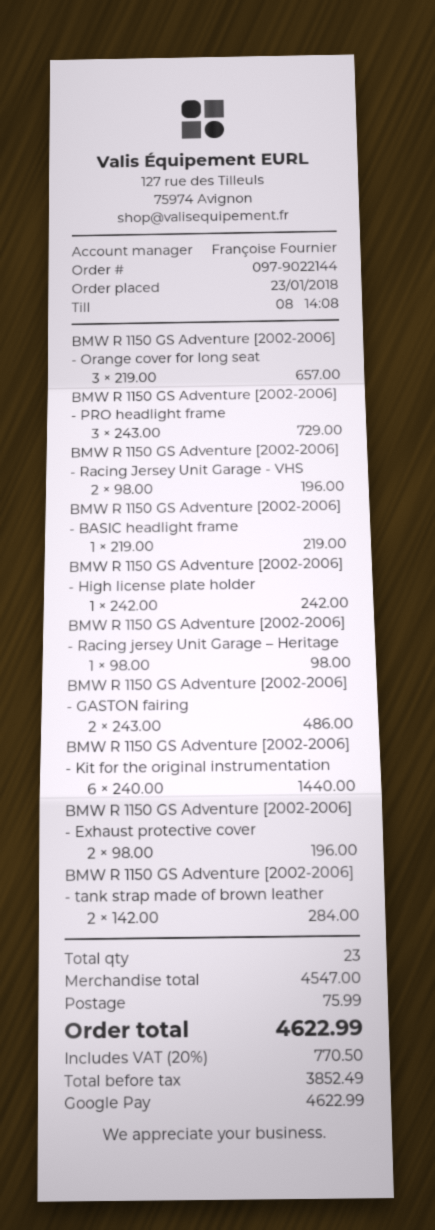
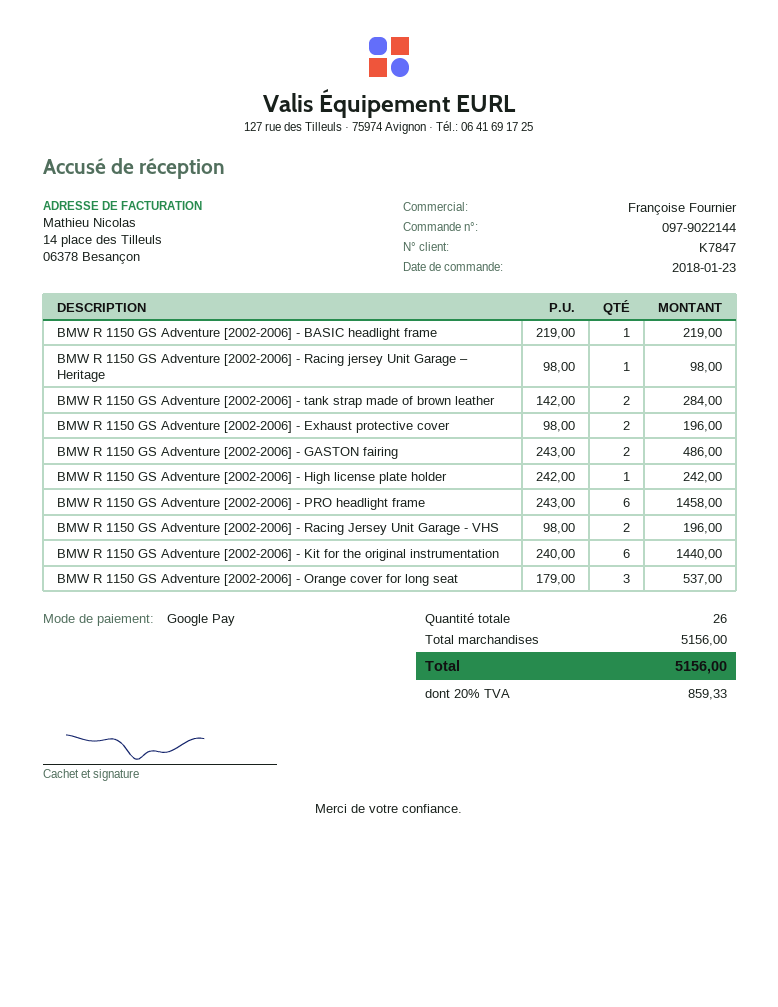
BMW R 1150 GS Adventure [2002-2006] - Orange cover for long seat: 3 x 219.00 = 657.00 -> 3 x 179.00 = 537.00
BMW R 1150 GS Adventure [2002-2006] - PRO headlight frame: 3 x 243.00 = 729.00 -> 6 x 243.00 = 1458.00
total quantity: 23 -> 26
subtotal: 4547.00 -> 5156.00
shipping: 75.99 -> none
tax: 20% = 770.50 -> 20% = 859.33
total: 4622.99 -> 5156.00

